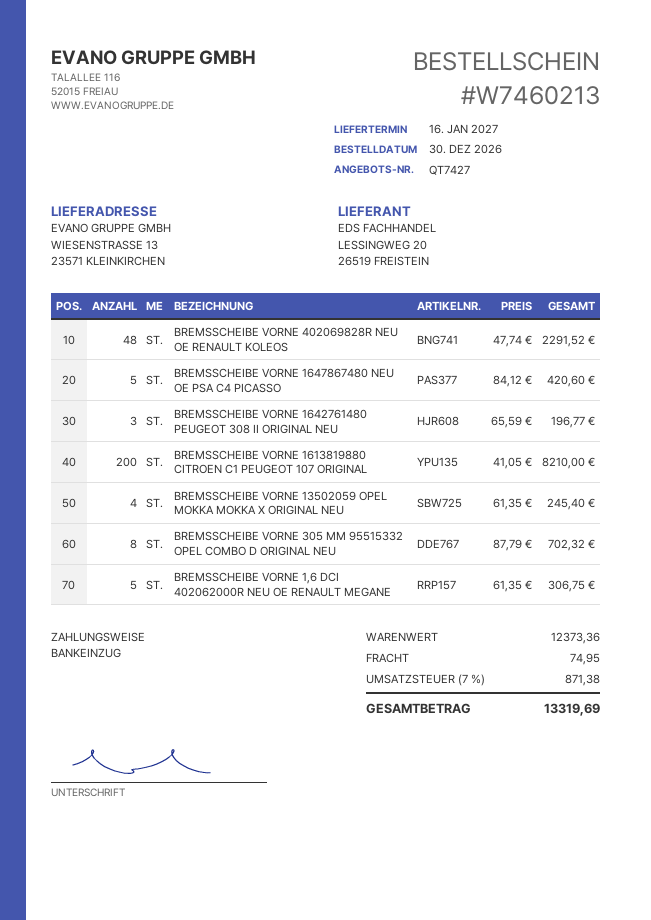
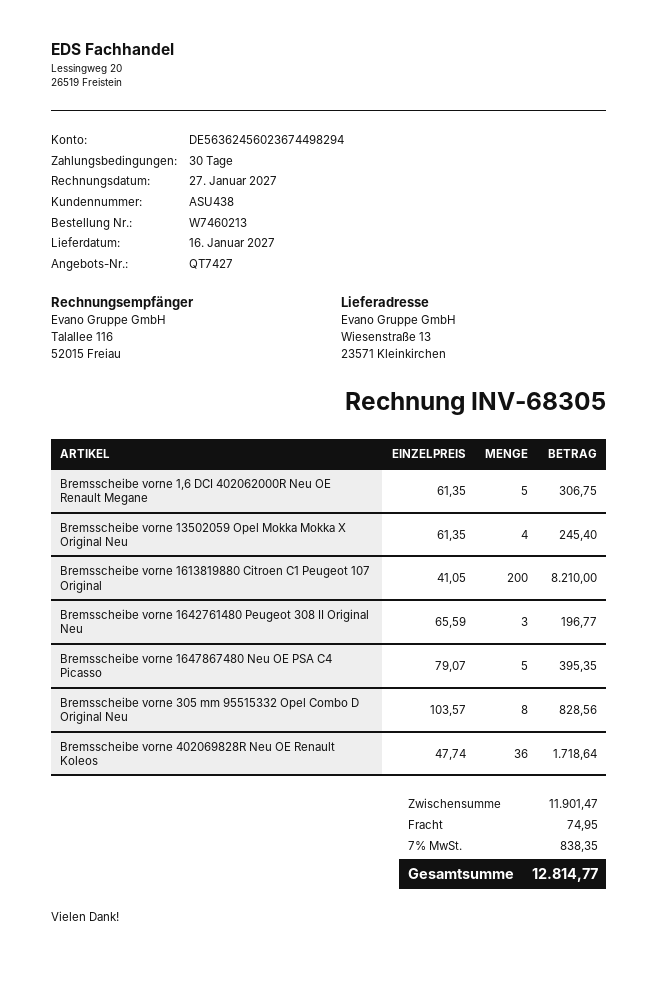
BREMSSCHEIBE VORNE 402069828R NEU OE RENAULT KOLEOS: 48 x 47.74 = 2291.52 -> 36 x 47.74 = 1718.64
BREMSSCHEIBE VORNE 1647867480 NEU OE PSA C4 PICASSO: 5 x 84.12 = 420.60 -> 5 x 79.07 = 395.35
BREMSSCHEIBE VORNE 305 MM 95515332 OPEL COMBO D ORIGINAL NEU: 8 x 87.79 = 702.32 -> 8 x 103.57 = 828.56
subtotal: 12373.36 -> 11901.47
tax: 7% = 871.38 -> 7% = 838.35
total: 13319.69 -> 12814.77

